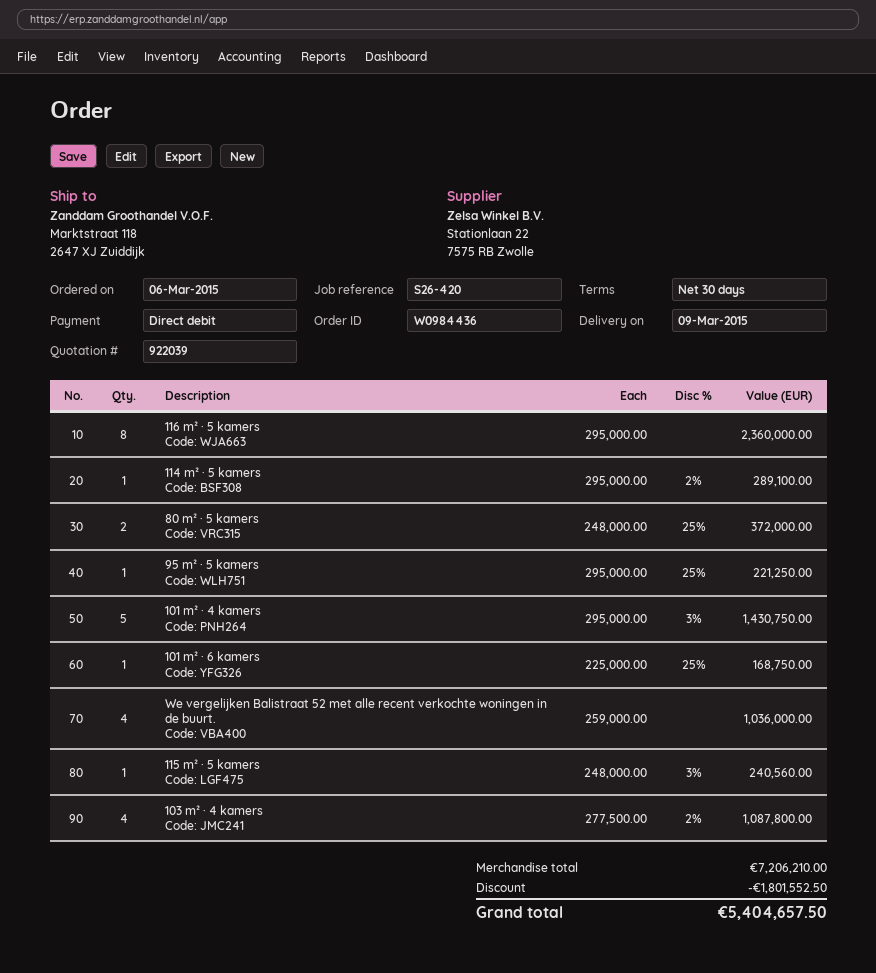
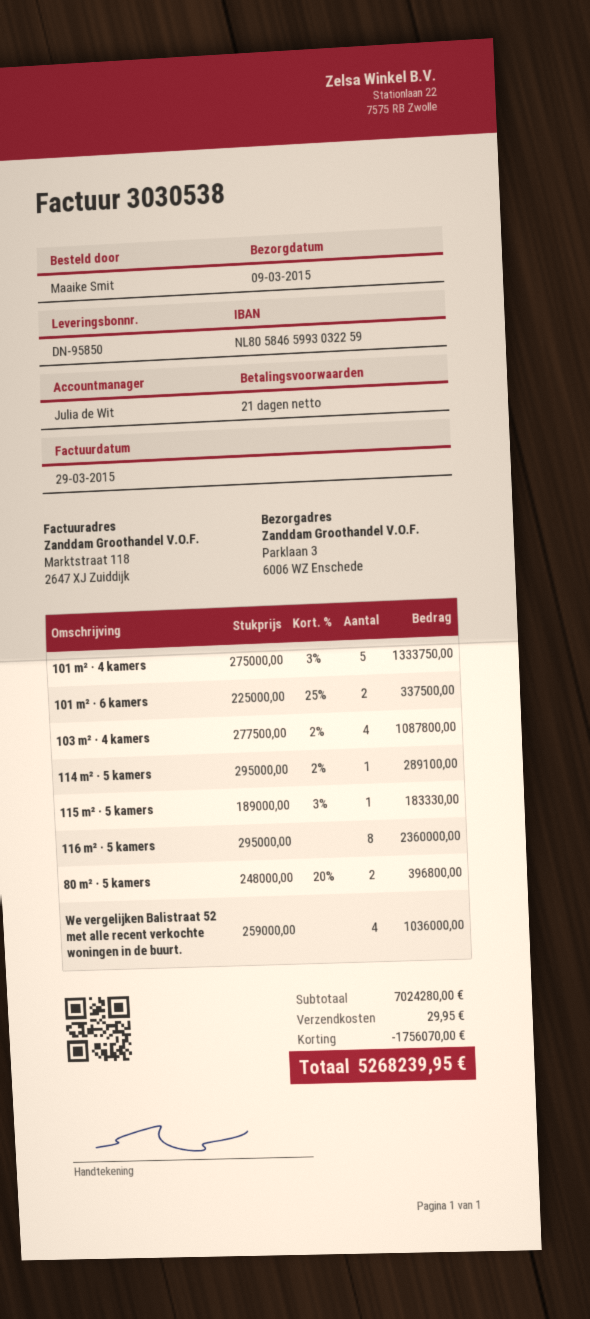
payment terms: 30 days -> 21 days
ship to: Marktstraat 118, 2647 XJ Zuiddijk -> Parklaan 3, 6006 WZ Enschede
80 m² · 5 kamers: 2 x 248000.00 - 25% = 372000.00 -> 2 x 248000.00 - 20% = 396800.00
95 m² · 5 kamers: 1 x 295000.00 - 25% = 221250.00 -> none
101 m² · 4 kamers: 5 x 295000.00 - 3% = 1430750.00 -> 5 x 275000.00 - 3% = 1333750.00
101 m² · 6 kamers: 1 x 225000.00 - 25% = 168750.00 -> 2 x 225000.00 - 25% = 337500.00
115 m² · 5 kamers: 1 x 248000.00 - 3% = 240560.00 -> 1 x 189000.00 - 3% = 183330.00
subtotal: 7206210.00 -> 7024280.00
discount: 1801552.50 -> 1756070.00
shipping: none -> 29.95
total: 5404657.50 -> 5268239.95

